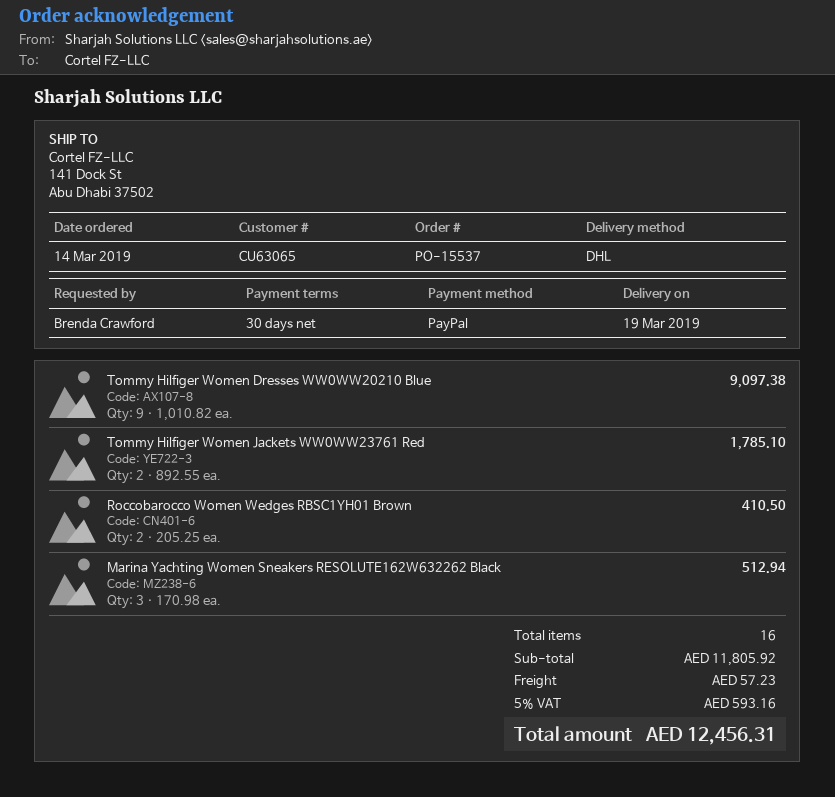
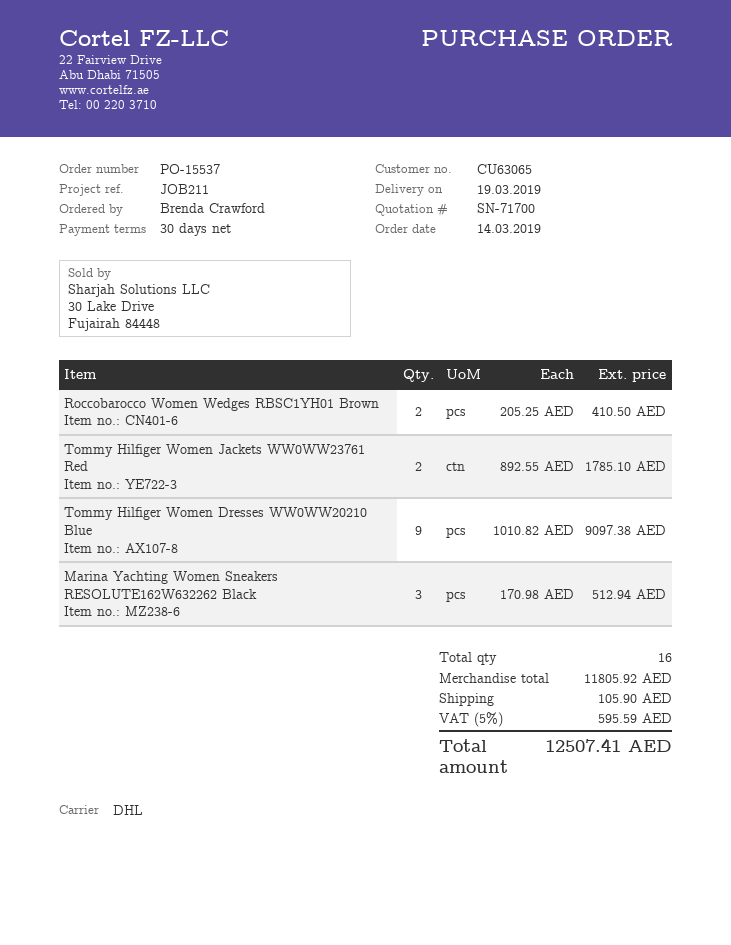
shipping: 57.23 -> 105.90
tax: 5% = 593.16 -> 5% = 595.59
total: 12456.31 -> 12507.41

